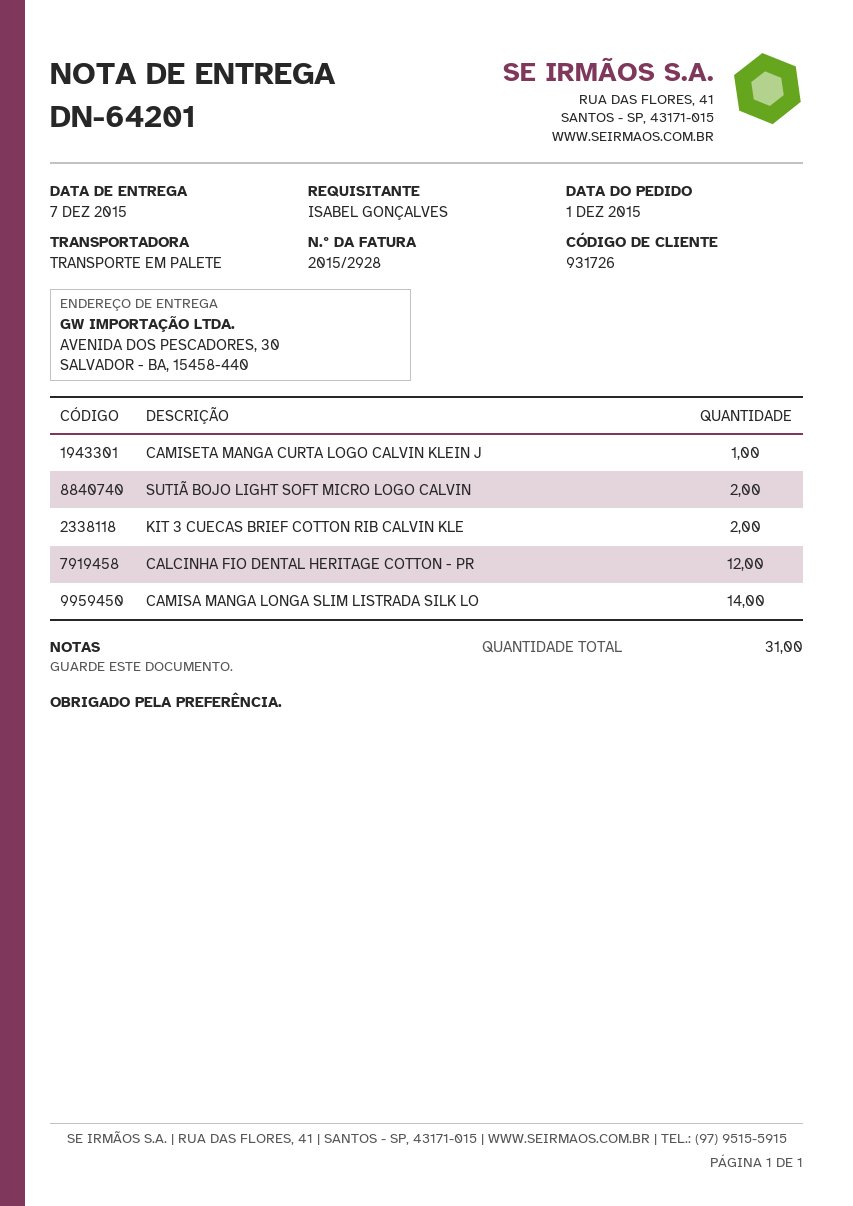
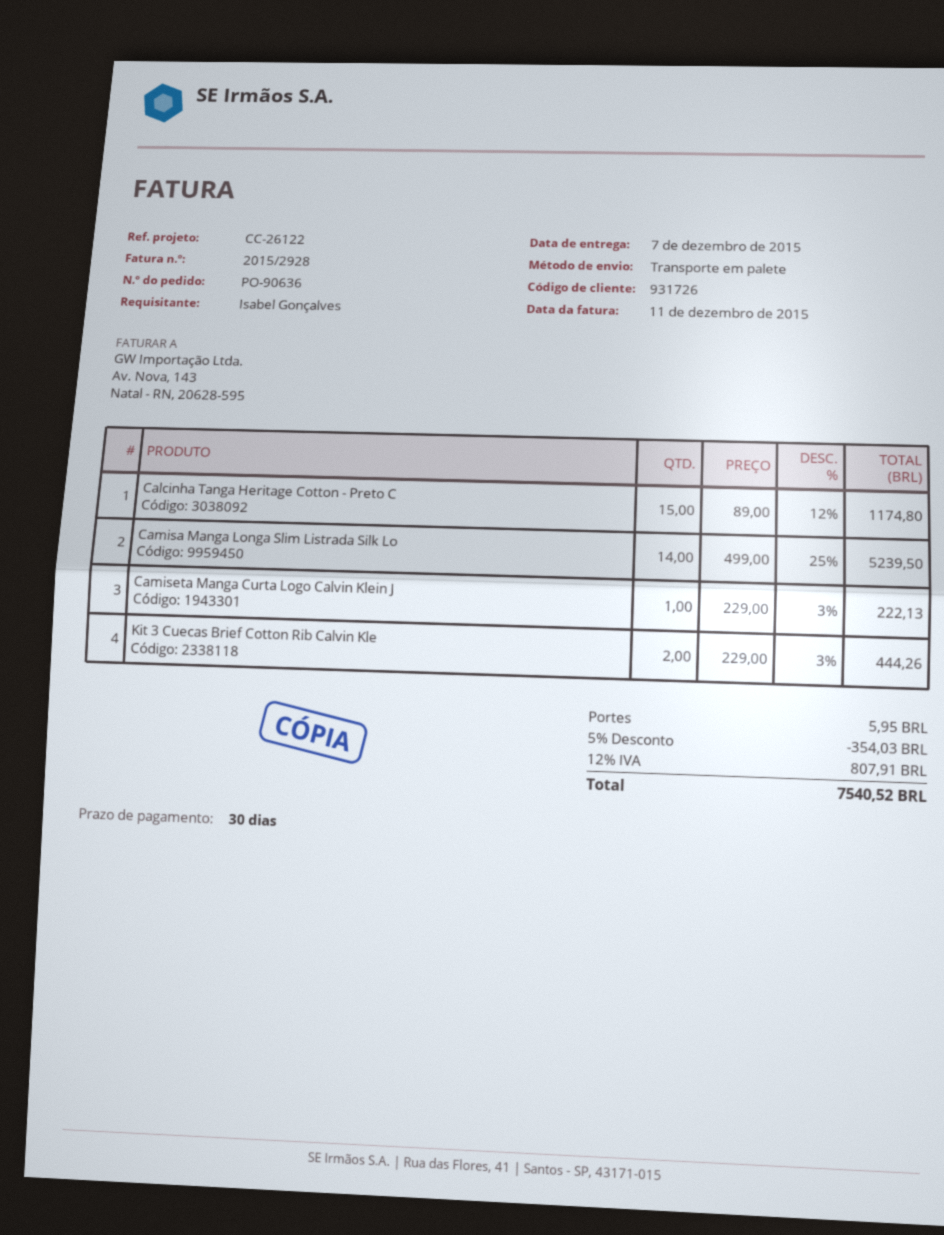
SUTIÃ BOJO LIGHT SOFT MICRO LOGO CALVIN: 2 -> none
CALCINHA FIO DENTAL HERITAGE COTTON - PR: 12 -> none
Calcinha Tanga Heritage Cotton - Preto C: none -> 15

